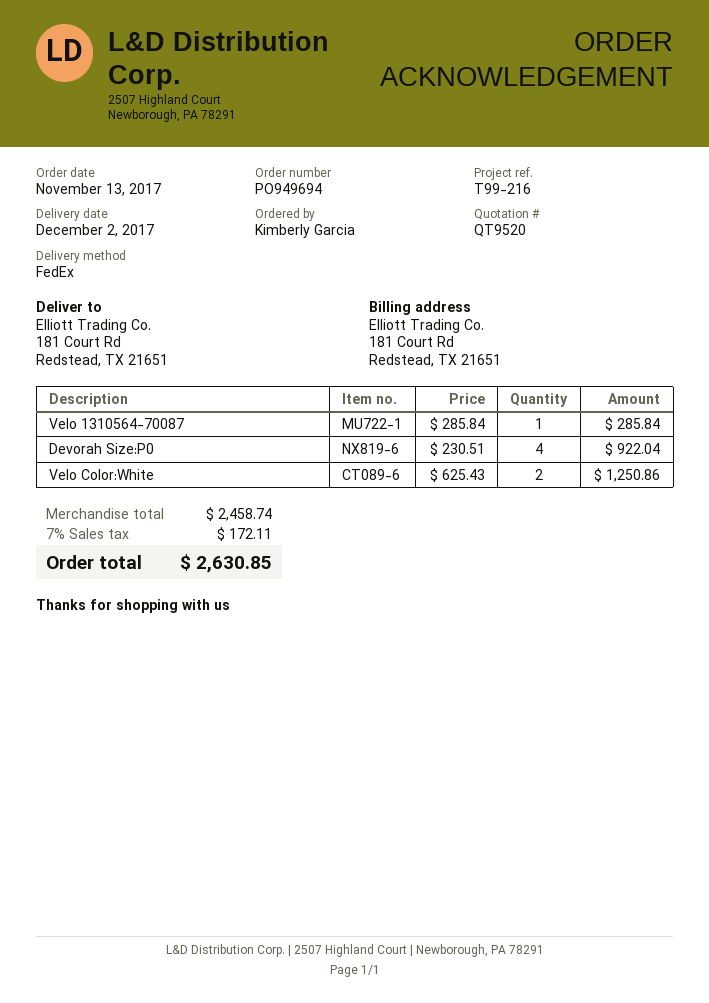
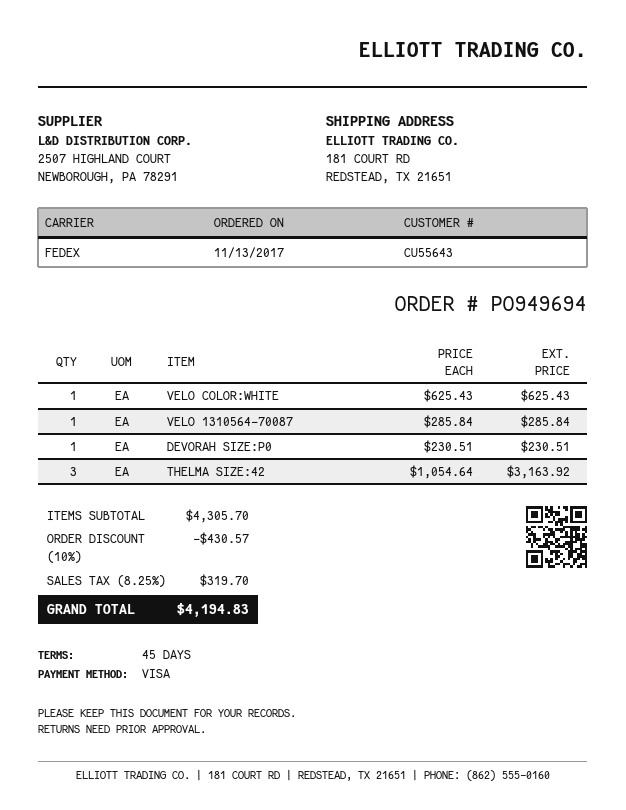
Devorah Size:P0: 4 x 230.51 = 922.04 -> 1 x 230.51 = 230.51
Velo Color:White: 2 x 625.43 = 1250.86 -> 1 x 625.43 = 625.43
THELMA SIZE:42: none -> 3 x 1054.64 = 3163.92
subtotal: 2458.74 -> 4305.70
discount: none -> 10% = 430.57
tax: 7% = 172.11 -> 8.25% = 319.70
total: 2630.85 -> 4194.83

